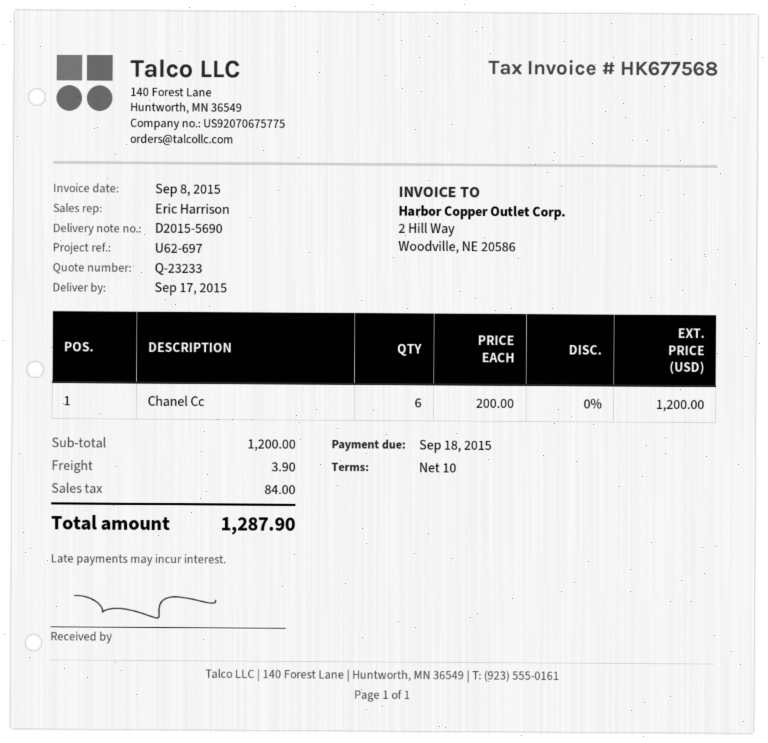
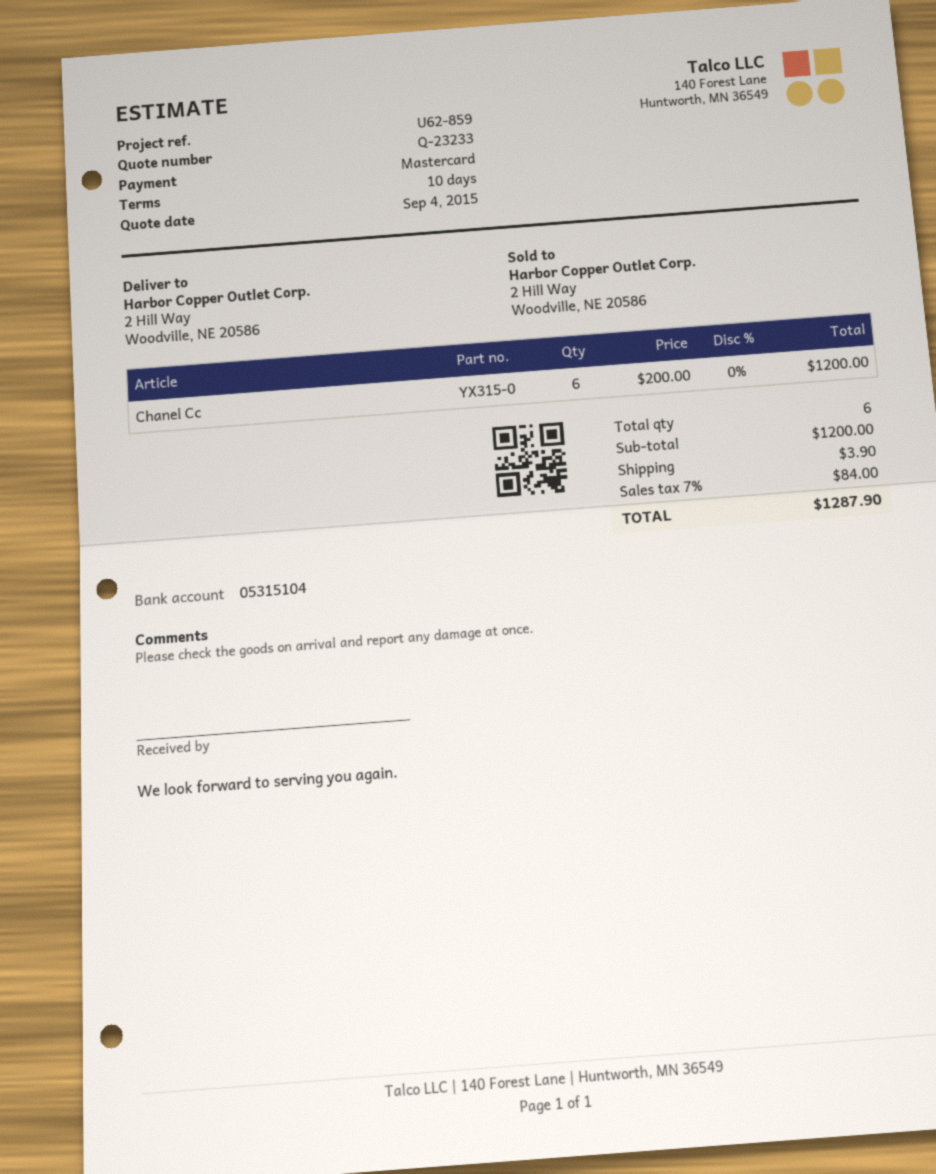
reference: U62-697 -> U62-859

